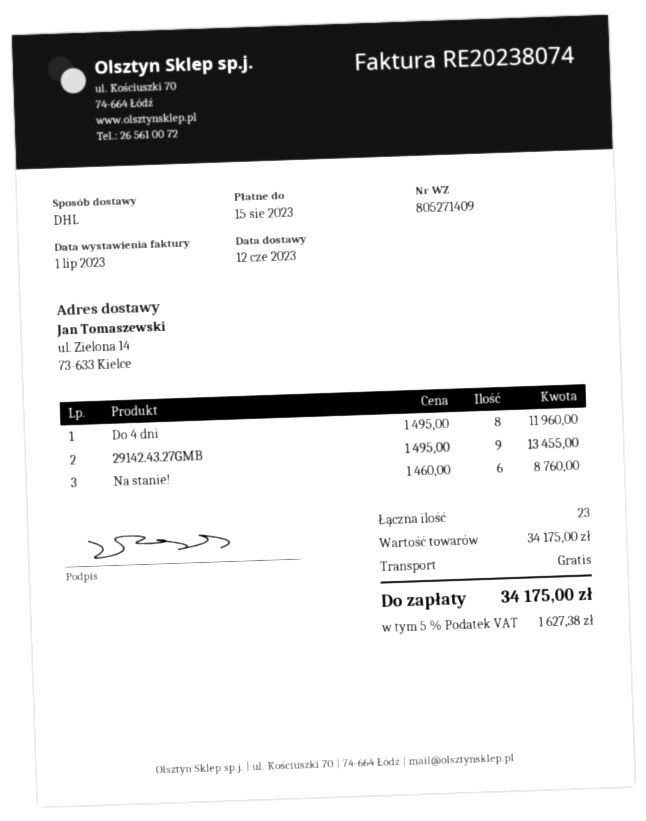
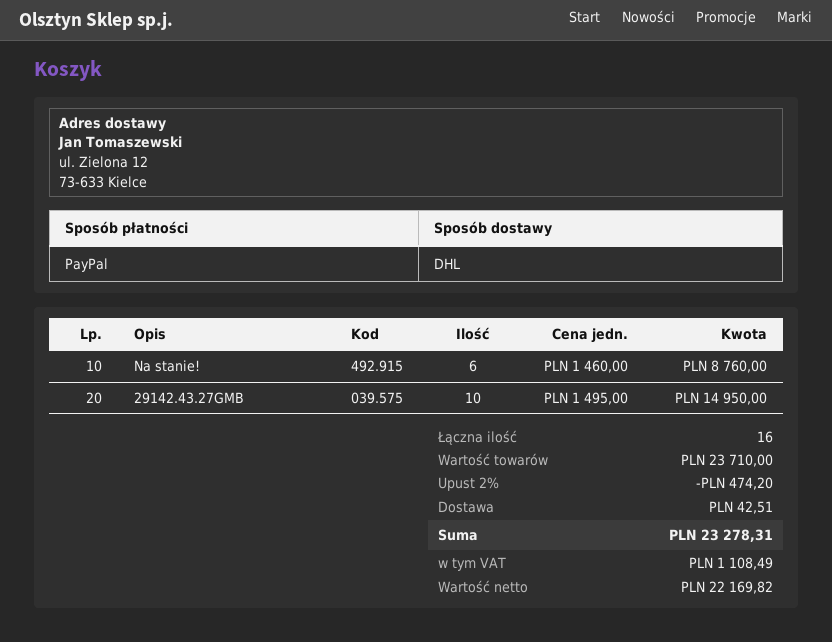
ship to: ul. Zielona 14, 73-633 Kielce -> ul. Zielona 12, 73-633 Kielce
Do 4 dni: 8 x 1495.00 = 11960.00 -> none
29142.43.27GMB: 9 x 1495.00 = 13455.00 -> 10 x 1495.00 = 14950.00
total quantity: 23 -> 16
subtotal: 34175.00 -> 23710.00
discount: none -> 2% = 474.20
shipping: 0.00 -> 42.51
tax: 1627.38 -> 1108.49
total: 34175.00 -> 23278.31

